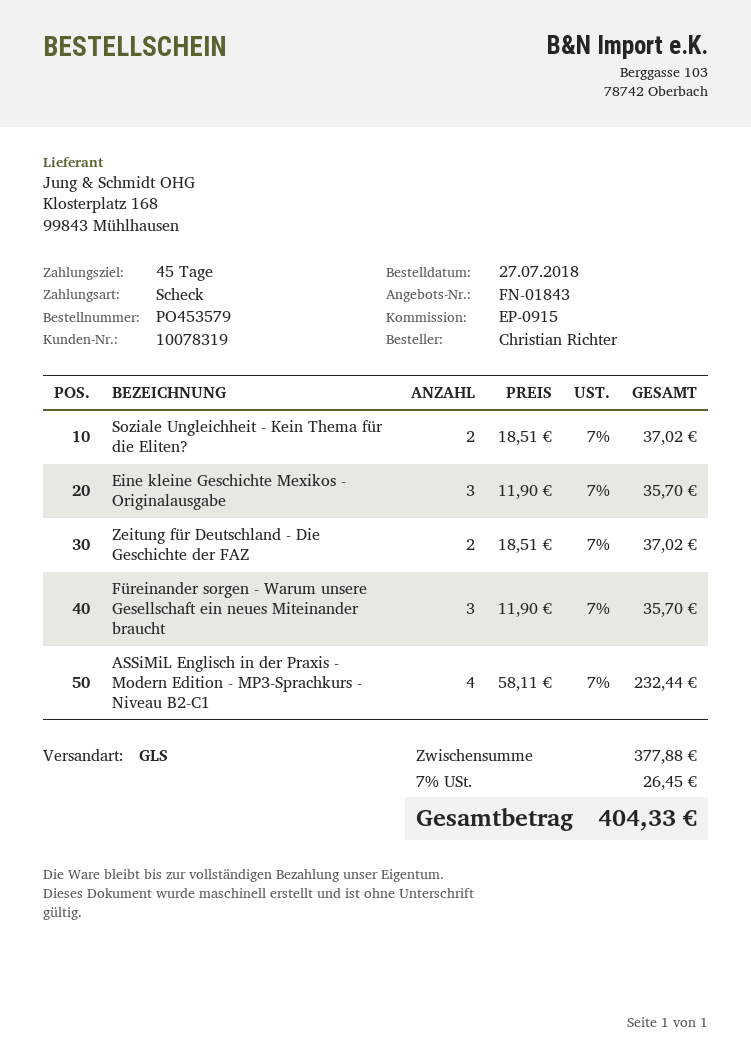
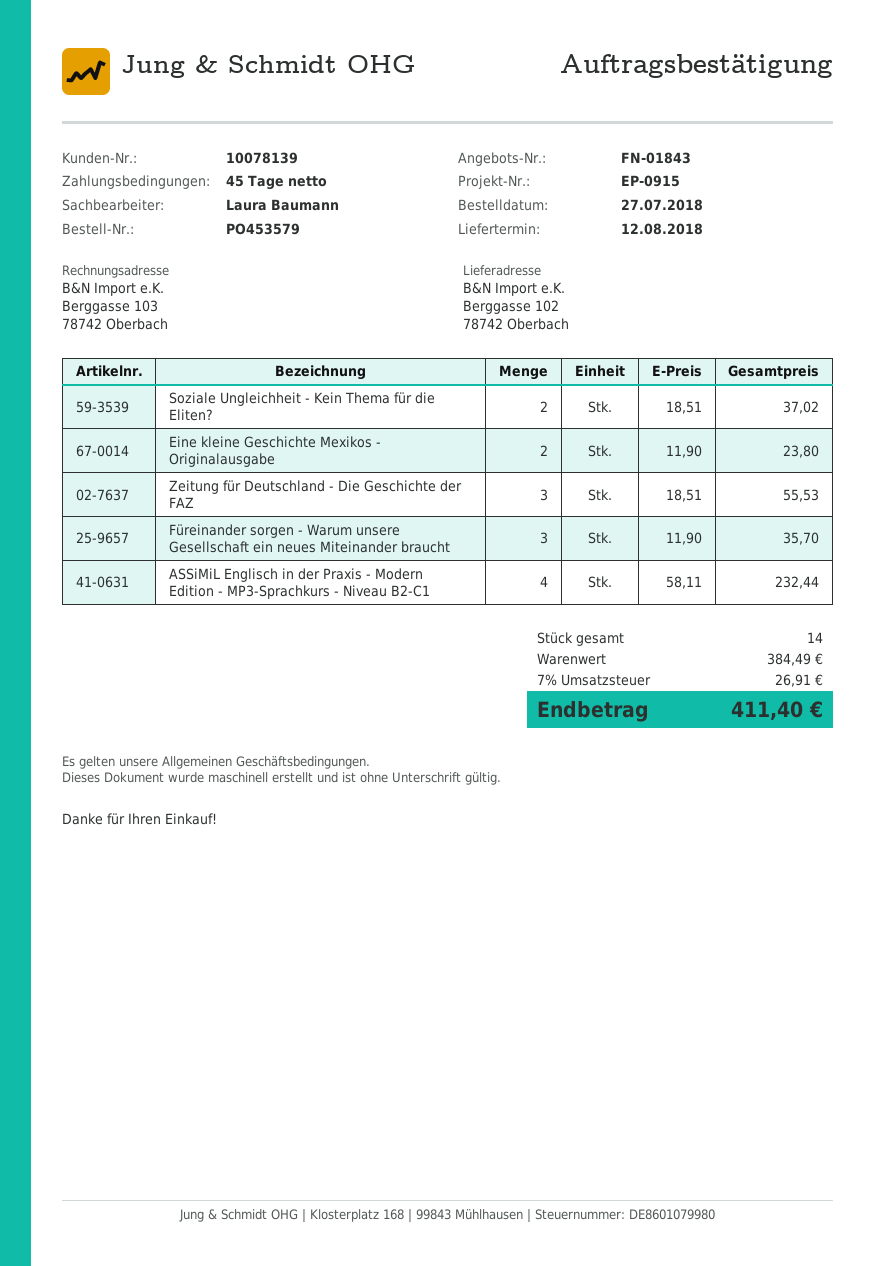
customer number: 10078319 -> 10078139
Eine kleine Geschichte Mexikos - Originalausgabe: 3 x 11.90 = 35.70 -> 2 x 11.90 = 23.80
Zeitung für Deutschland - Die Geschichte der FAZ: 2 x 18.51 = 37.02 -> 3 x 18.51 = 55.53
subtotal: 377.88 -> 384.49
tax: 7% = 26.45 -> 7% = 26.91
total: 404.33 -> 411.40

